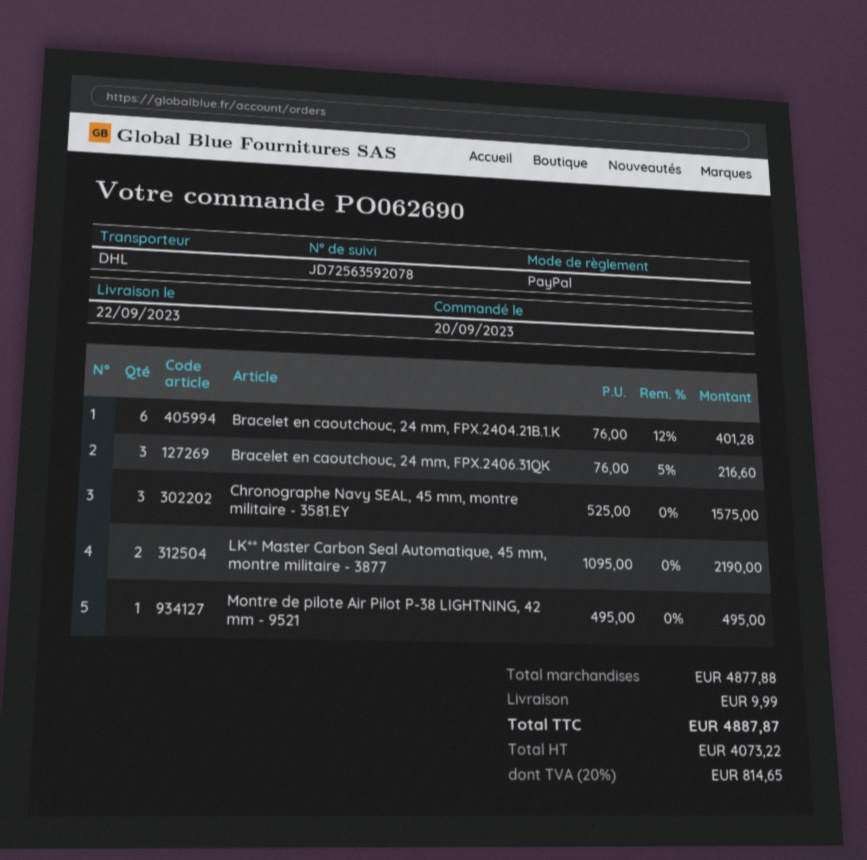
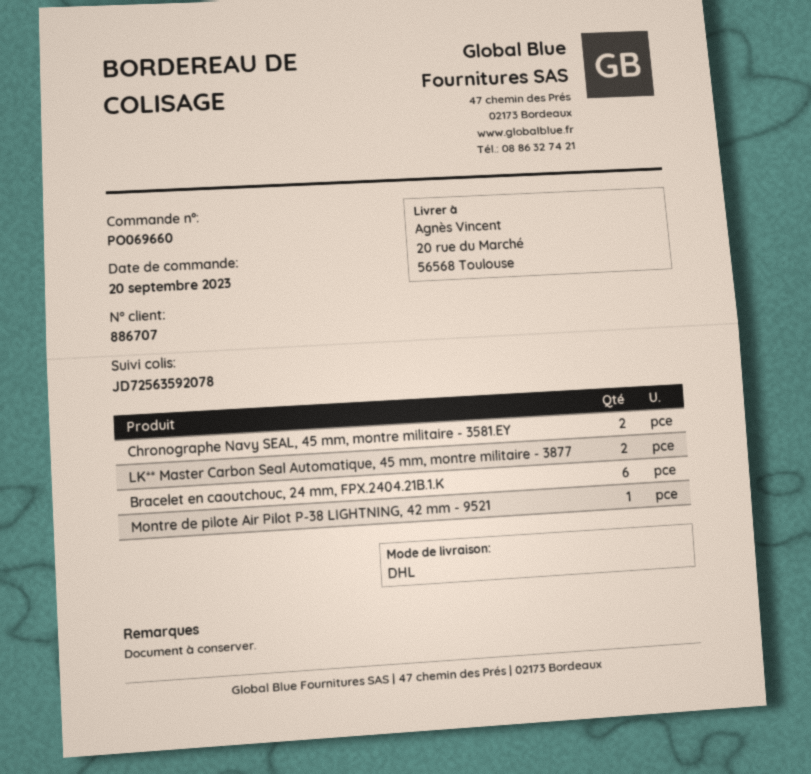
order number: PO062690 -> PO069660
Bracelet en caoutchouc, 24 mm, FPX.2406.31QK: 3 -> none
Chronographe Navy SEAL, 45 mm, montre militaire - 3581.EY: 3 -> 2

